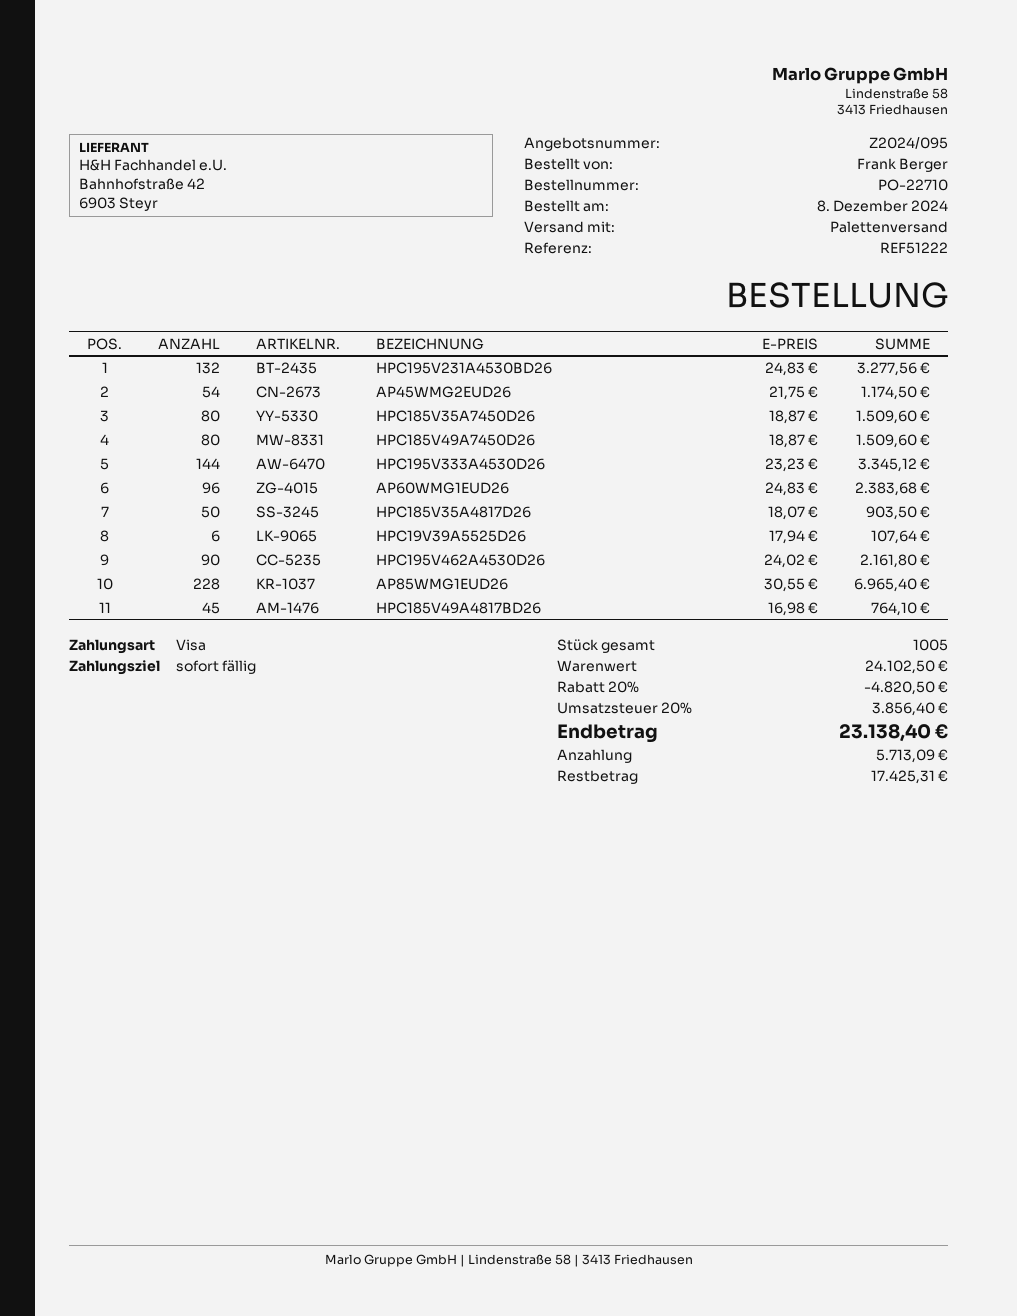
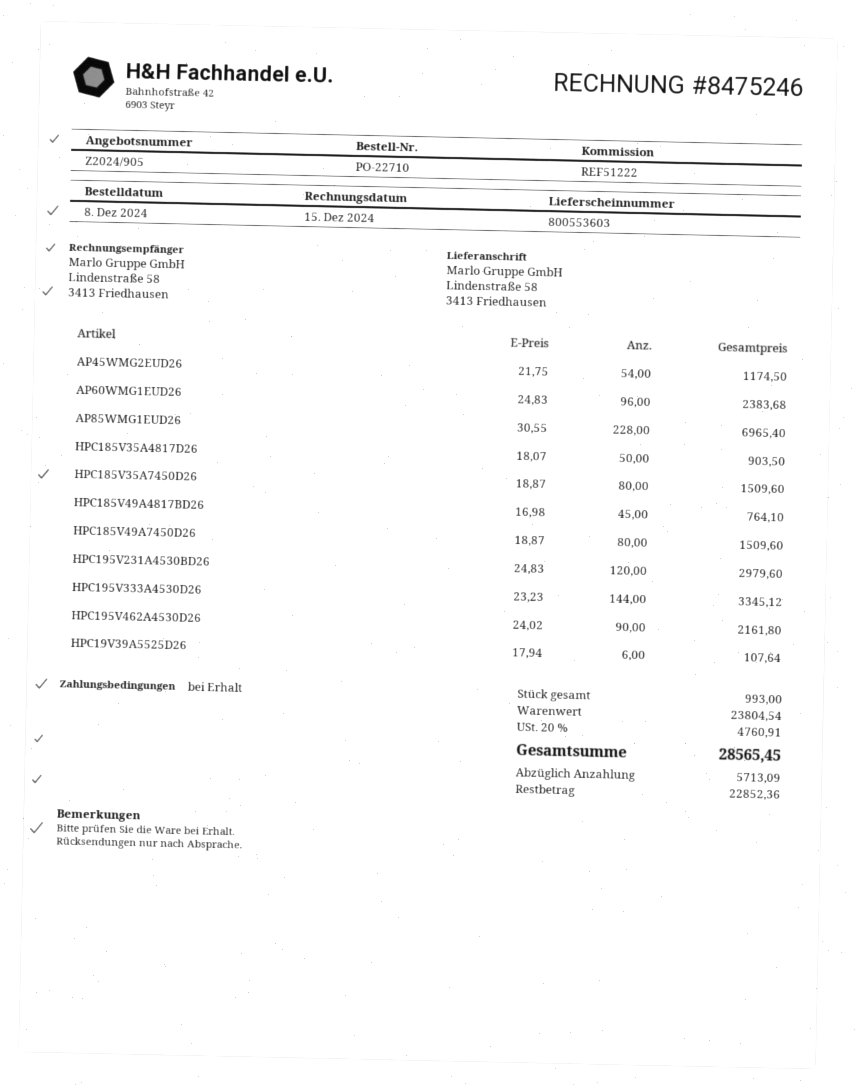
quote number: Z2024/095 -> Z2024/905
HPC195V231A4530BD26: 132 x 24.83 = 3277.56 -> 120 x 24.83 = 2979.60
total quantity: 1005 -> 993
subtotal: 24102.50 -> 23804.54
discount: 20% = 4820.50 -> none
tax: 20% = 3856.40 -> 20% = 4760.91
total: 23138.40 -> 28565.45
balance: 17425.31 -> 22852.36

